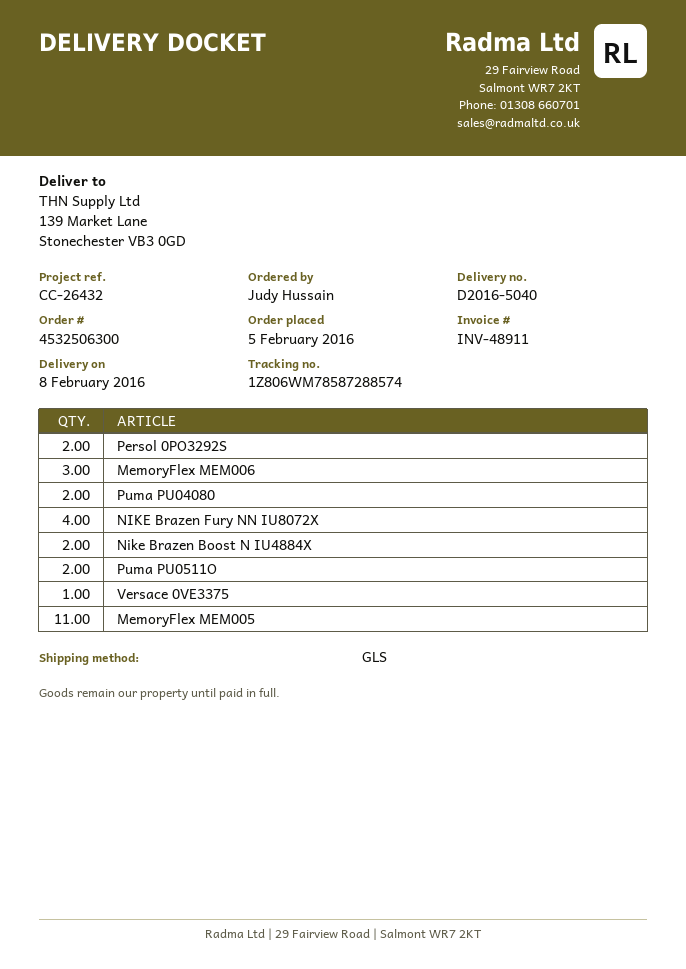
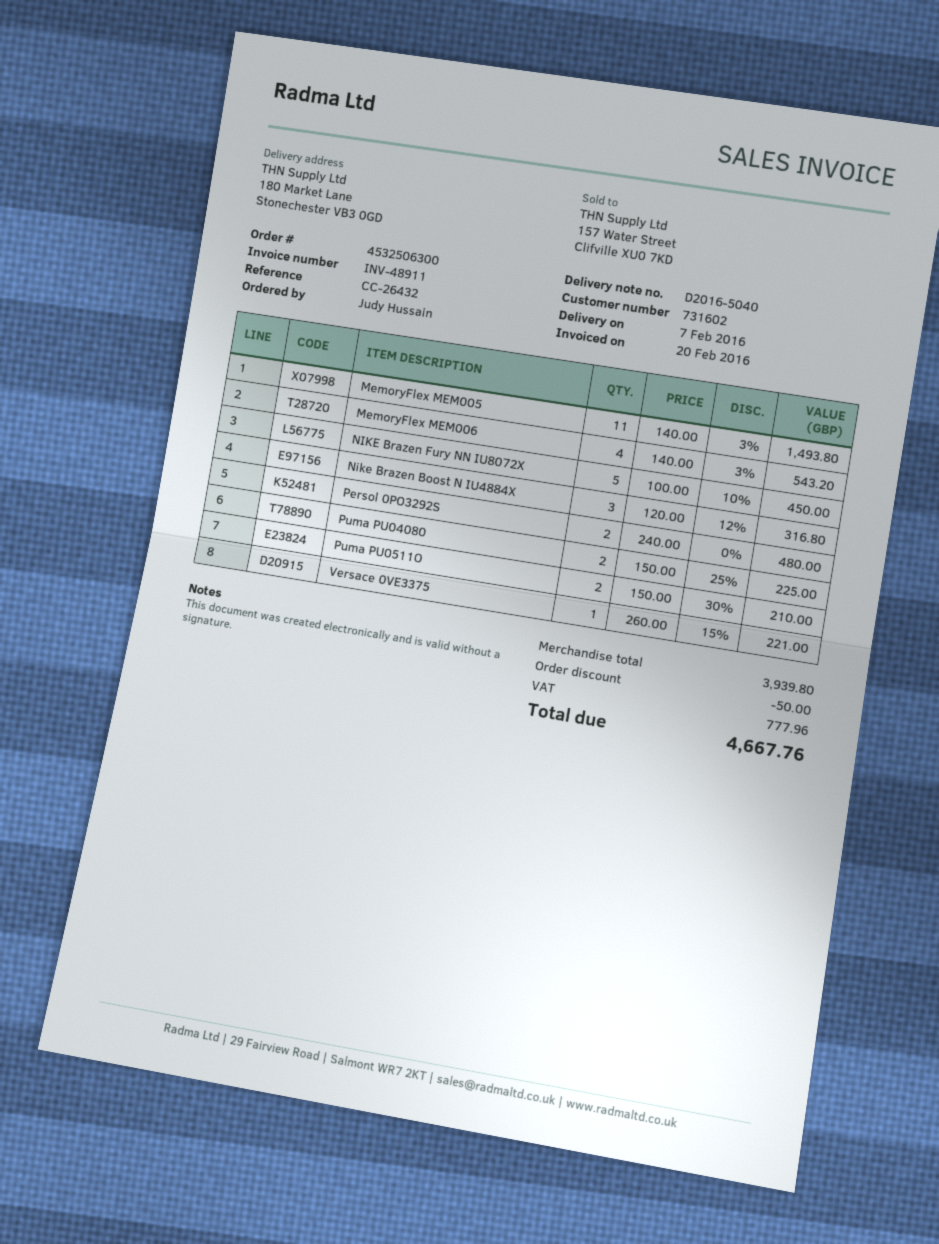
delivery date: 2016-02-08 -> 2016-02-07
ship to: 139 Market Lane, Stonechester VB3 0GD -> 180 Market Lane, Stonechester VB3 0GD
MemoryFlex MEM006: 3 -> 4
NIKE Brazen Fury NN IU8072X: 4 -> 5
Nike Brazen Boost N IU4884X: 2 -> 3

